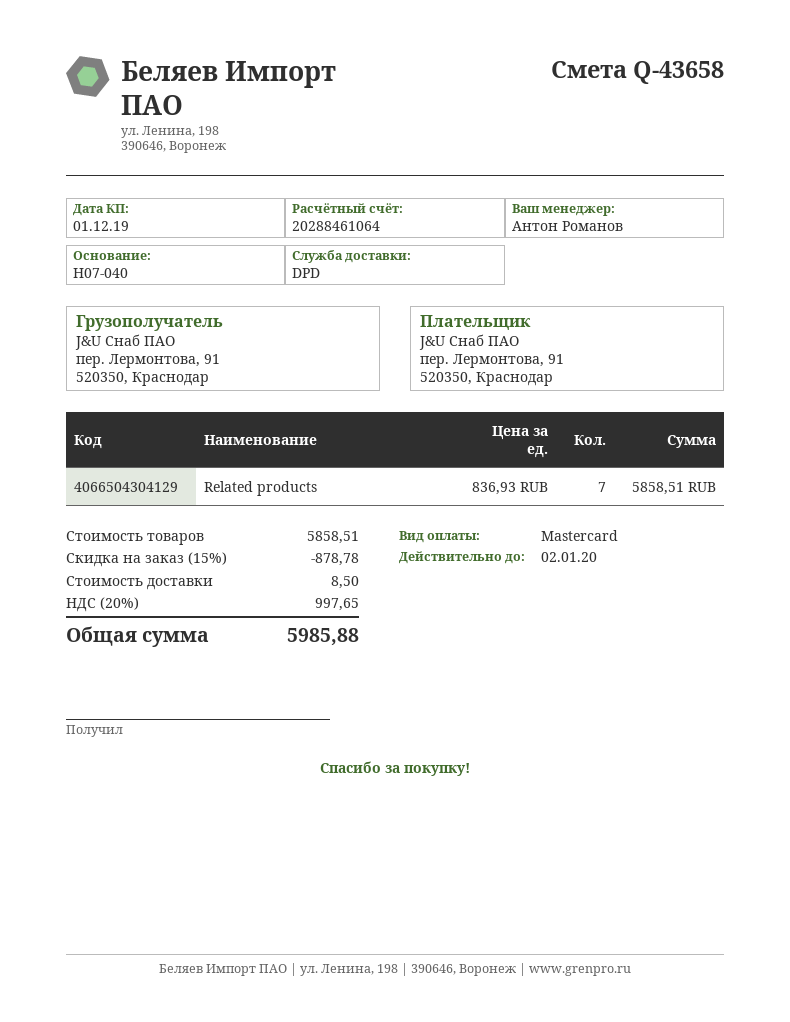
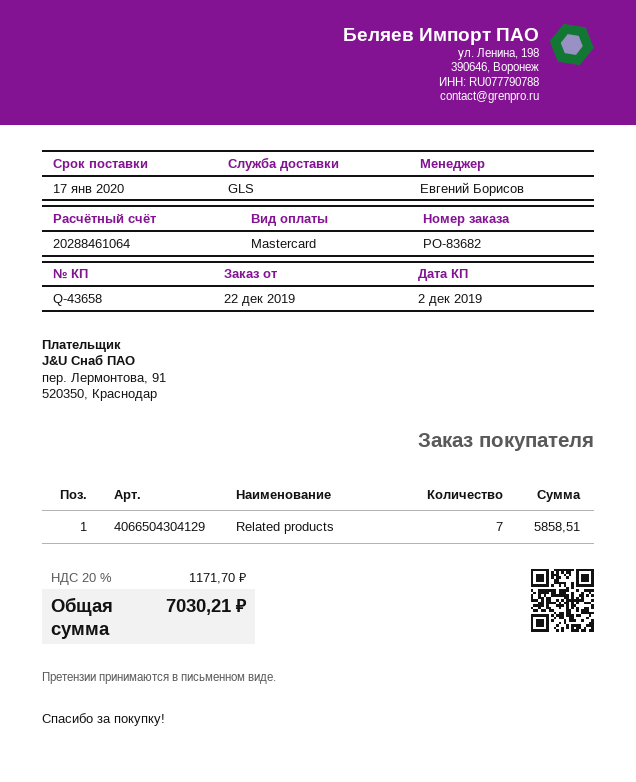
quote date: 2019-12-01 -> 2019-12-02
sales rep: Антон Романов -> Евгений Борисов
shipping method: DPD -> GLS
discount: 15% = 878.78 -> none
shipping: 8.50 -> none
tax: 20% = 997.65 -> 20% = 1171.70
total: 5985.88 -> 7030.21

